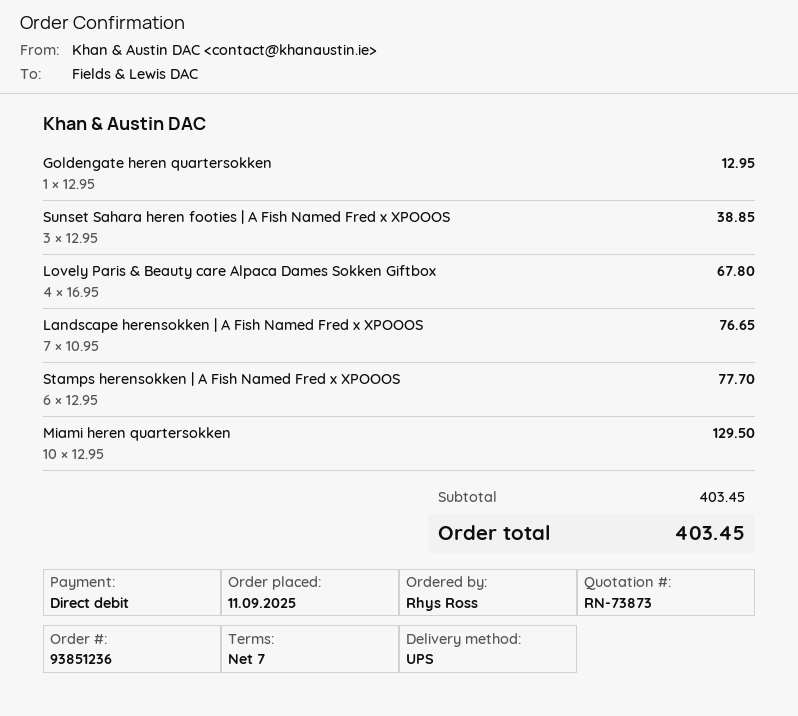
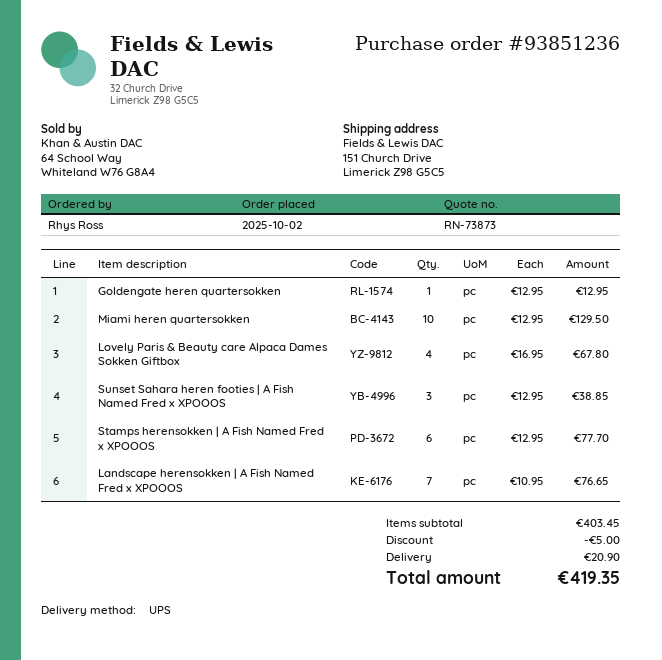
order date: 2025-09-11 -> 2025-10-02
discount: none -> 5.00
shipping: none -> 20.90
total: 403.45 -> 419.35

